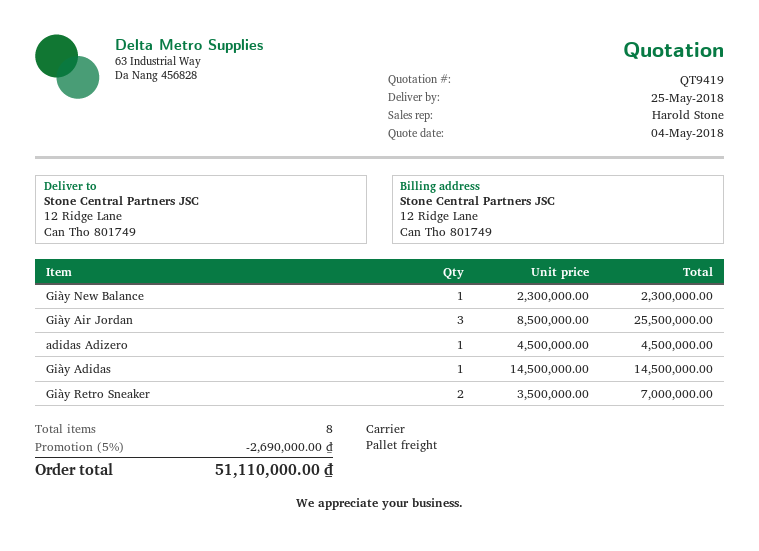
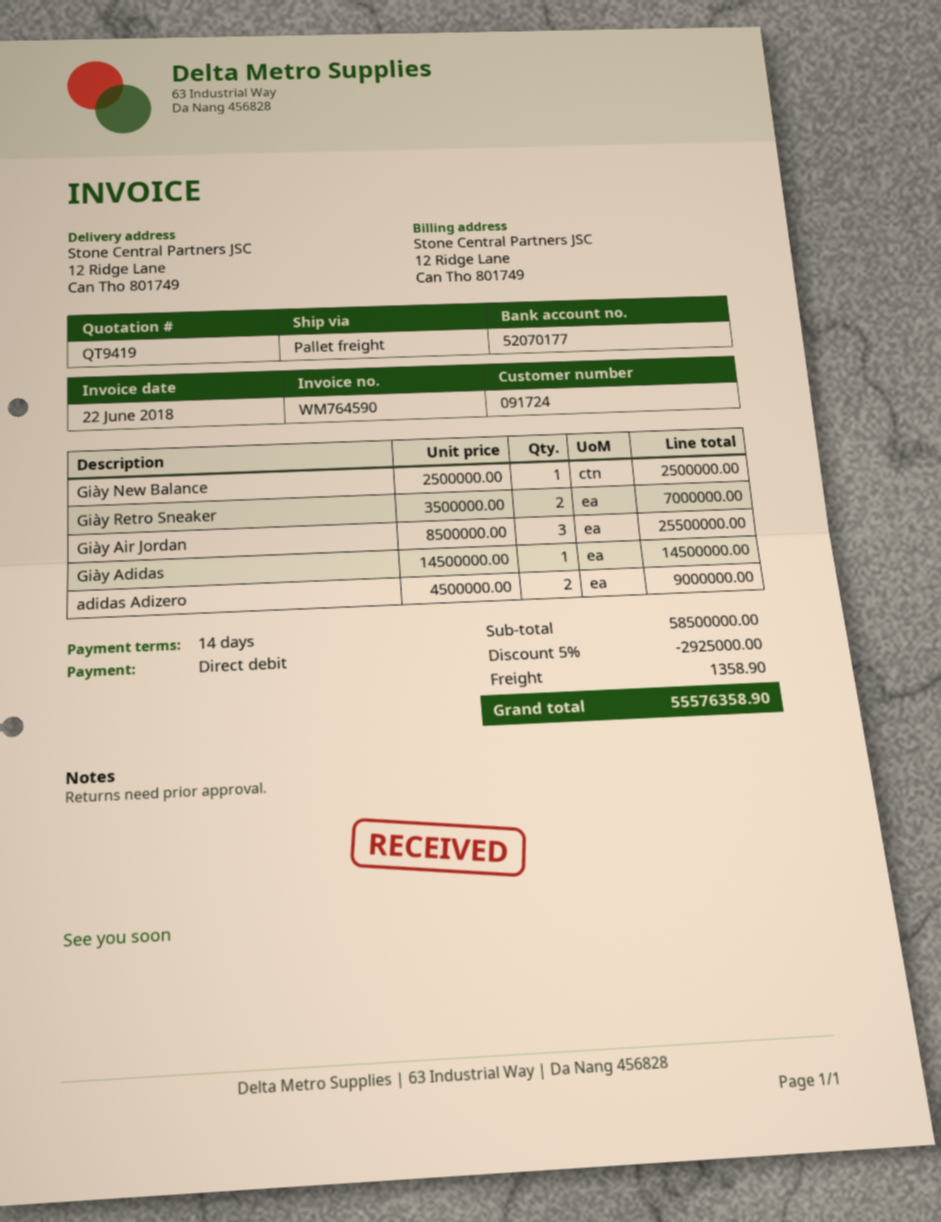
Giày New Balance: 1 x 2300000.00 = 2300000.00 -> 1 x 2500000.00 = 2500000.00
adidas Adizero: 1 x 4500000.00 = 4500000.00 -> 2 x 4500000.00 = 9000000.00
discount: 5% = 2690000.00 -> 5% = 2925000.00
shipping: none -> 1358.90
total: 51110000.00 -> 55576358.90

